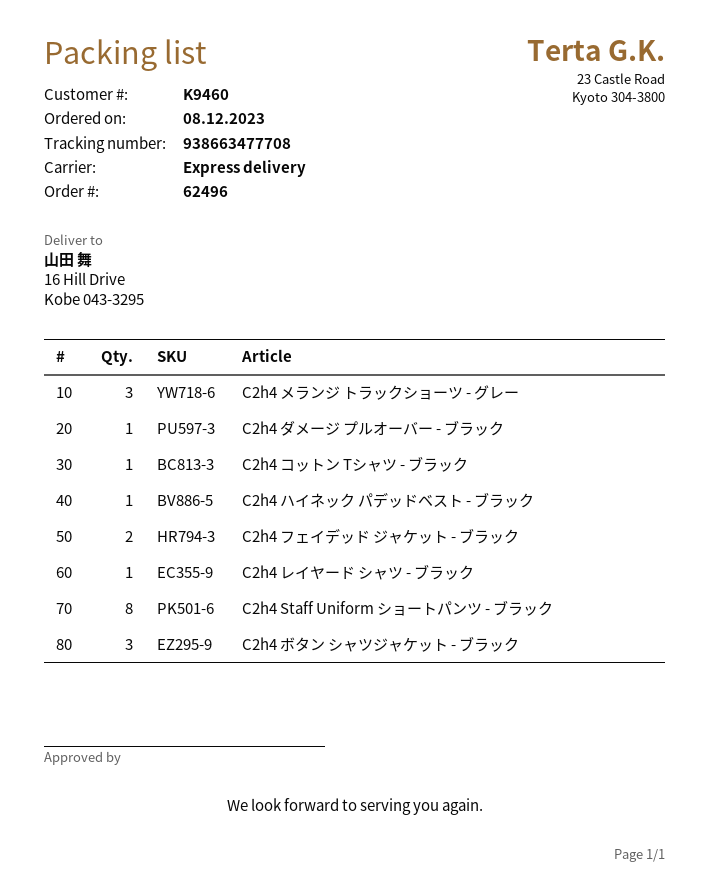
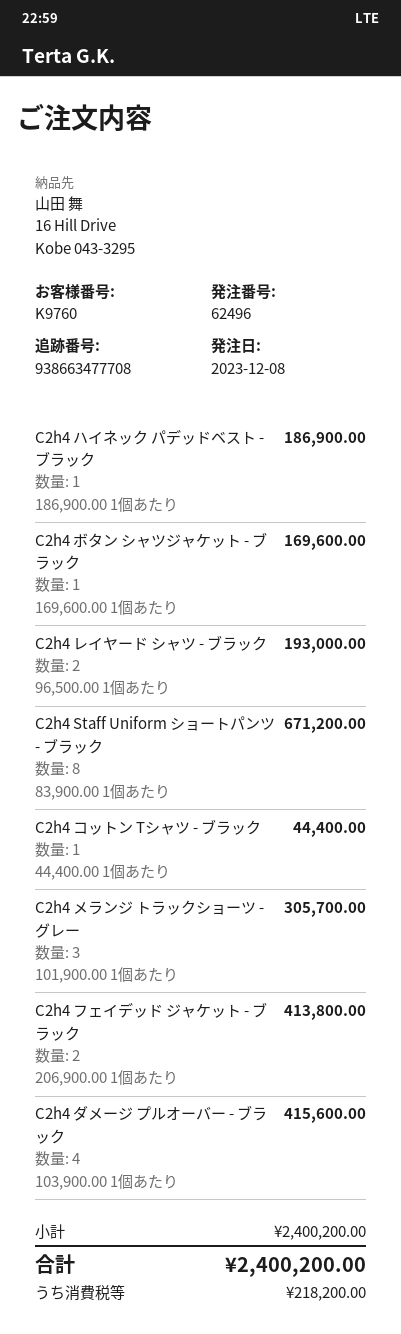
customer number: K9460 -> K9760
C2h4 ダメージ プルオーバー - ブラック: 1 -> 4
C2h4 レイヤード シャツ - ブラック: 1 -> 2
C2h4 ボタン シャツジャケット - ブラック: 3 -> 1

